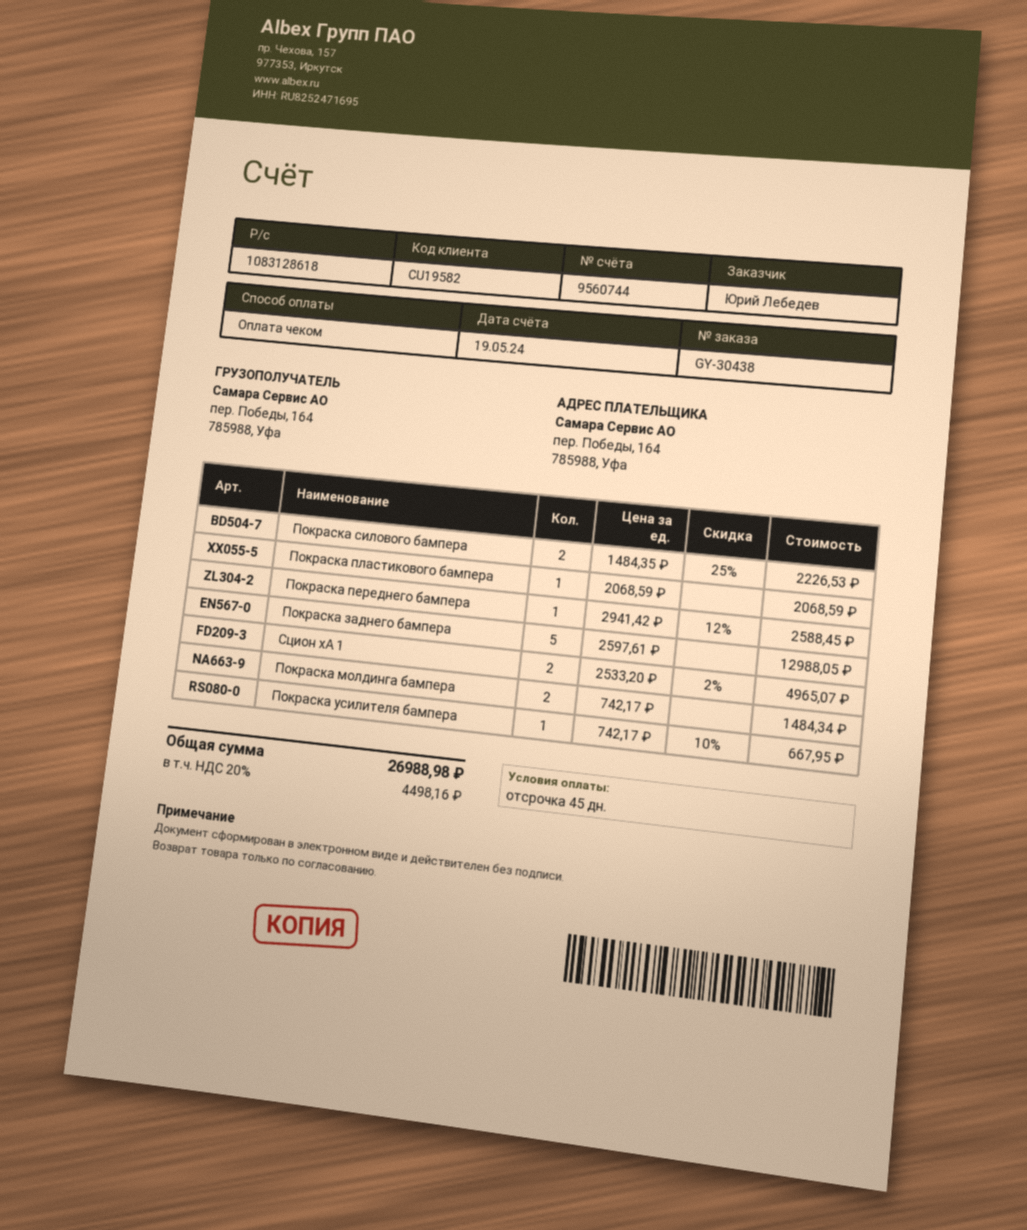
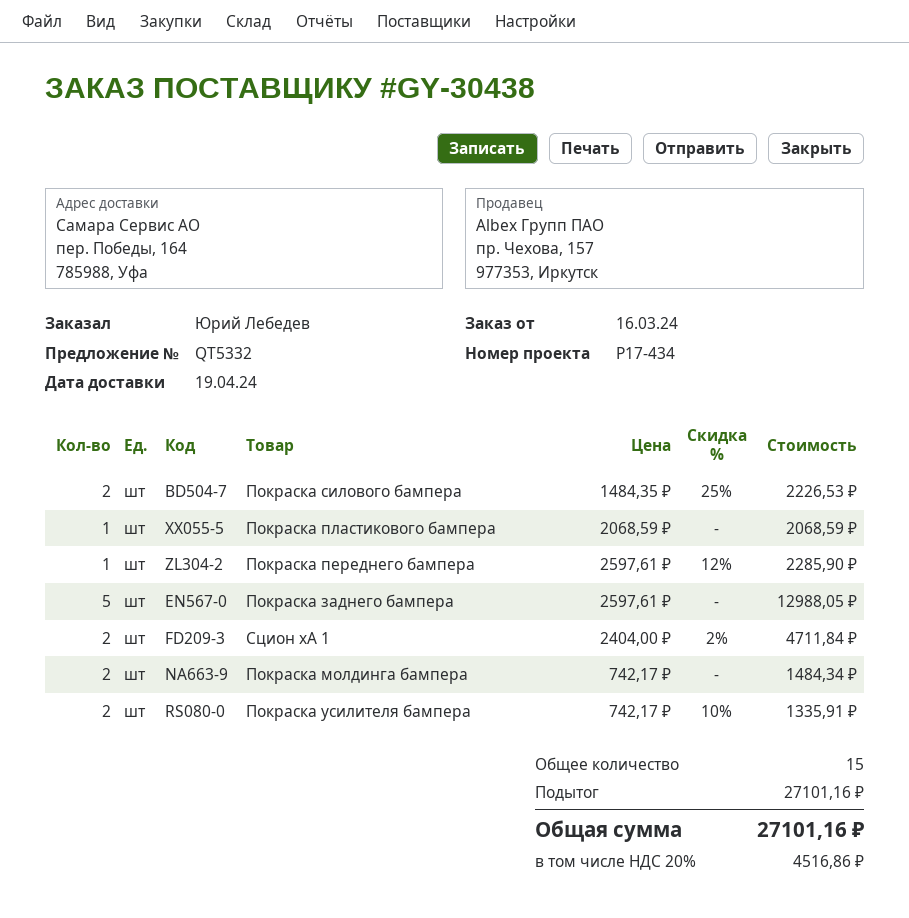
Покраска переднего бампера: 1 x 2941.42 - 12% = 2588.45 -> 1 x 2597.61 - 12% = 2285.90
Сцион xA 1: 2 x 2533.20 - 2% = 4965.07 -> 2 x 2404.00 - 2% = 4711.84
Покраска усилителя бампера: 1 x 742.17 - 10% = 667.95 -> 2 x 742.17 - 10% = 1335.91
tax: 20% = 4498.16 -> 20% = 4516.86
total: 26988.98 -> 27101.16

